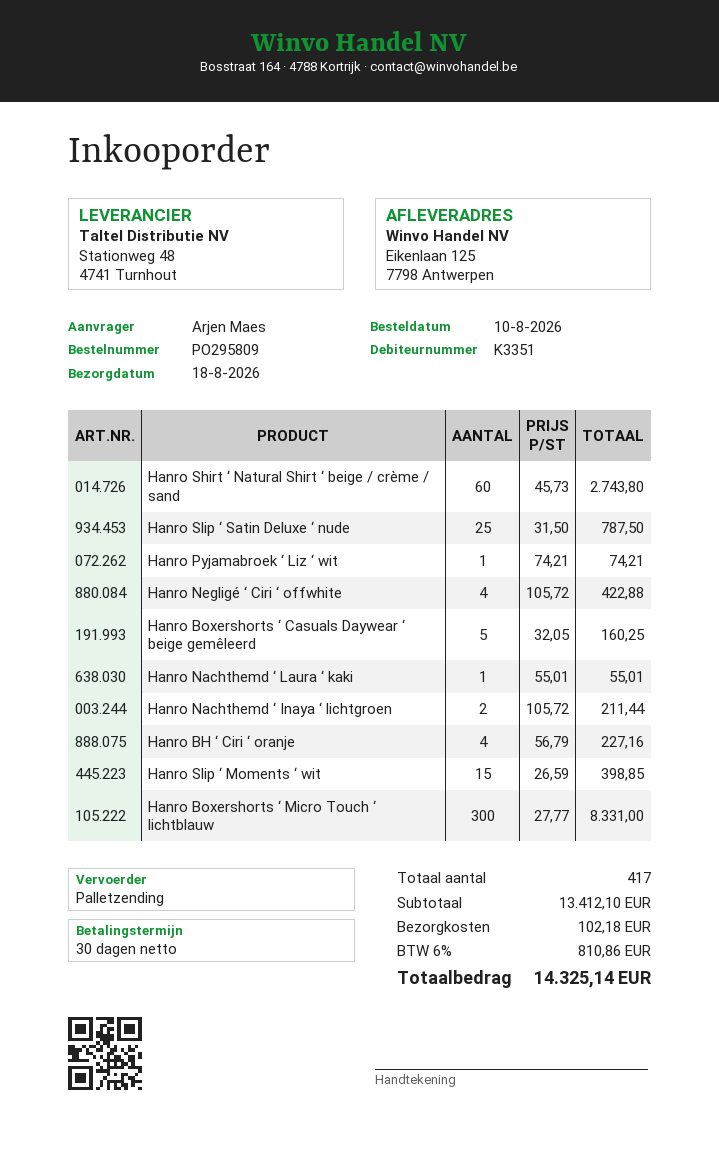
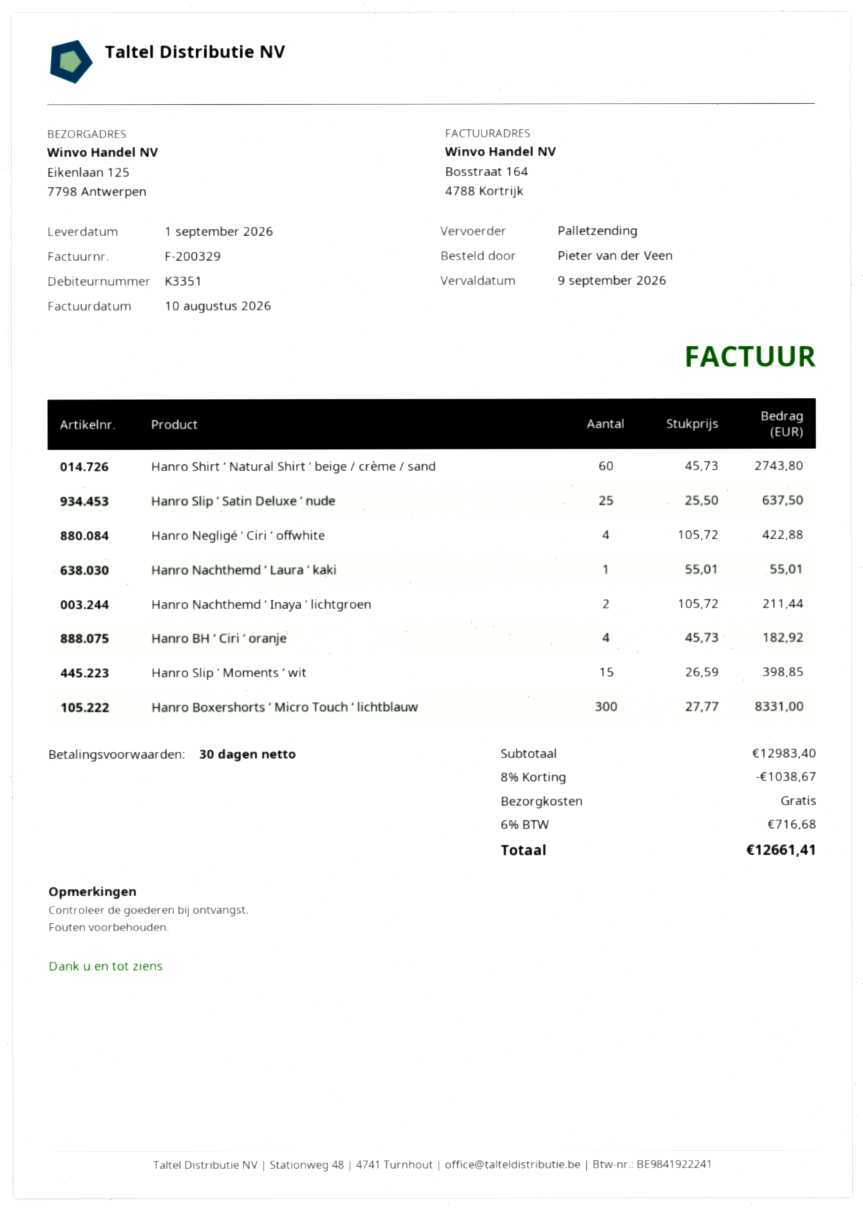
delivery date: 2026-08-18 -> 2026-09-01
ordered by: Arjen Maes -> Pieter van der Veen
Hanro Slip ‘ Satin Deluxe ‘ nude: 25 x 31.50 = 787.50 -> 25 x 25.50 = 637.50
Hanro Pyjamabroek ‘ Liz ‘ wit: 1 x 74.21 = 74.21 -> none
Hanro Boxershorts ‘ Casuals Daywear ‘ beige gemêleerd: 5 x 32.05 = 160.25 -> none
Hanro BH ‘ Ciri ‘ oranje: 4 x 56.79 = 227.16 -> 4 x 45.73 = 182.92
subtotal: 13412.10 -> 12983.40
discount: none -> 8% = 1038.67
shipping: 102.18 -> 0.00
tax: 6% = 810.86 -> 6% = 716.68
total: 14325.14 -> 12661.41

